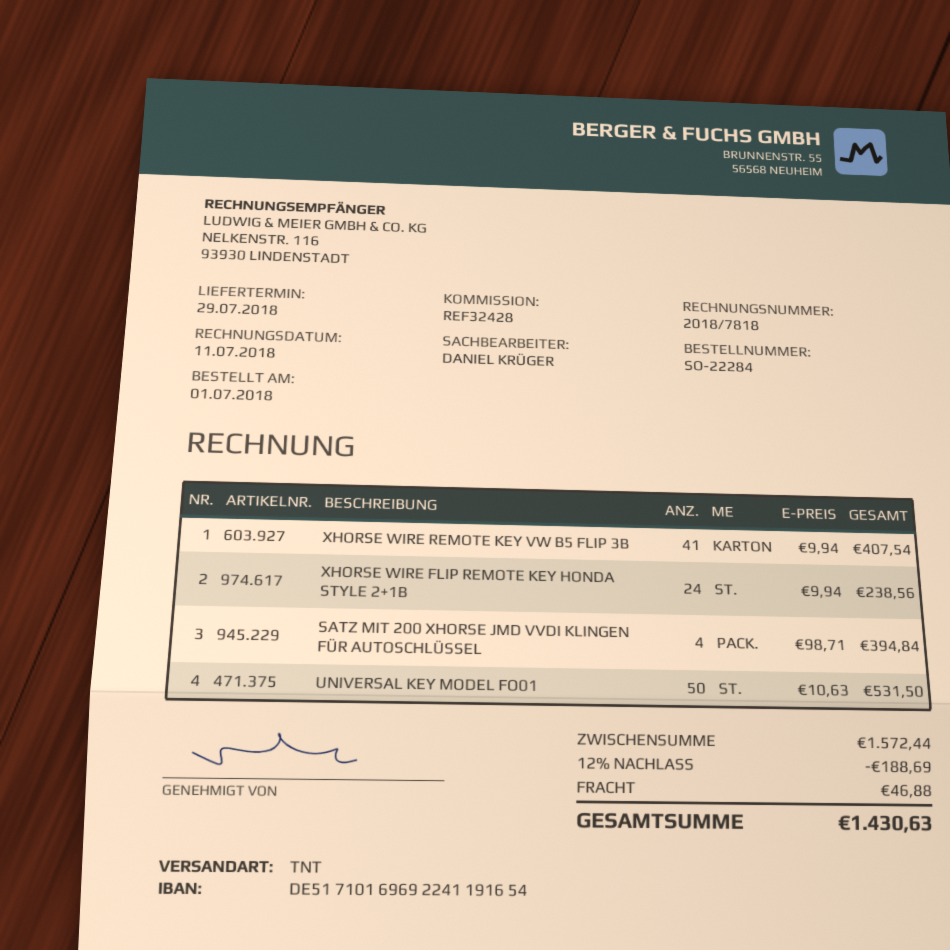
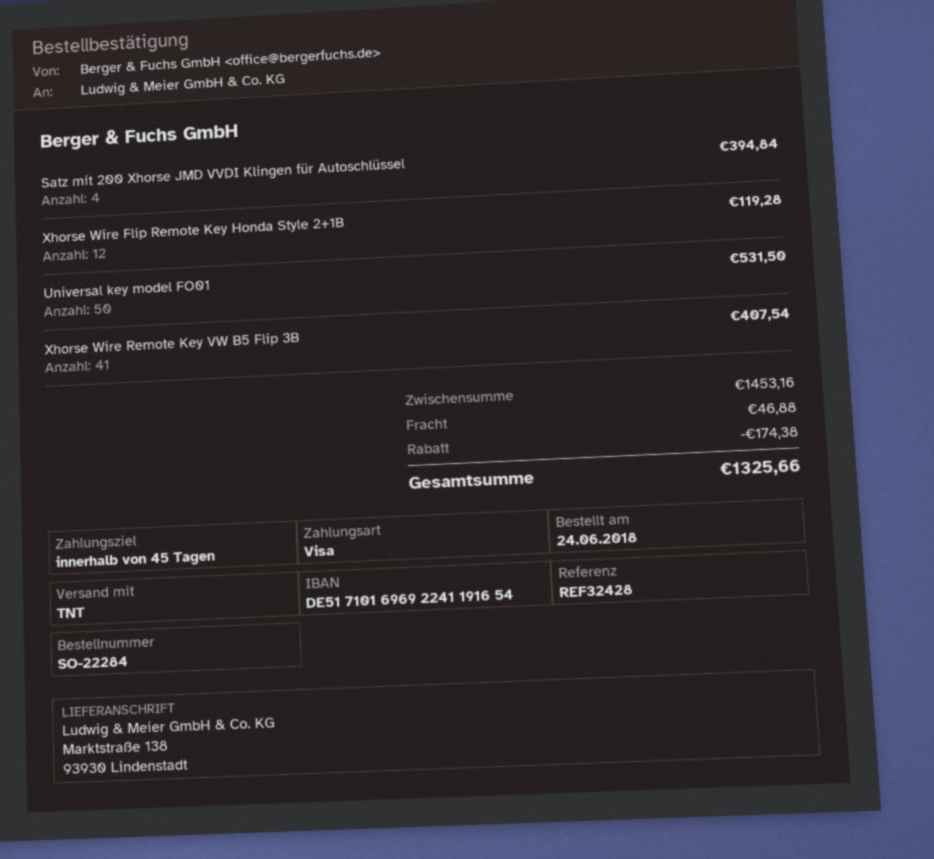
order date: 2018-07-01 -> 2018-06-24
XHORSE WIRE FLIP REMOTE KEY HONDA STYLE 2+1B: 24 for 238.56 -> 12 for 119.28
subtotal: 1572.44 -> 1453.16
discount: 188.69 -> 174.38
total: 1430.63 -> 1325.66

